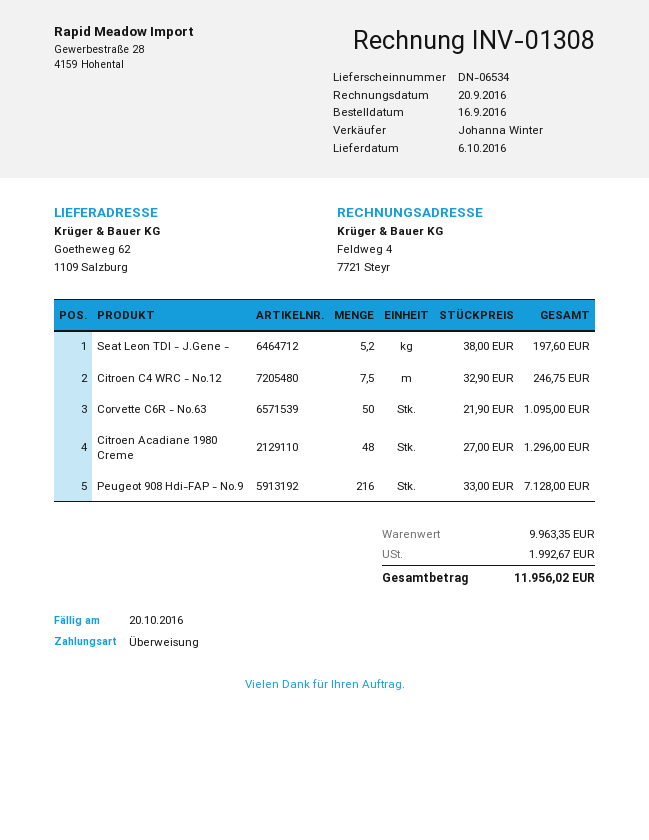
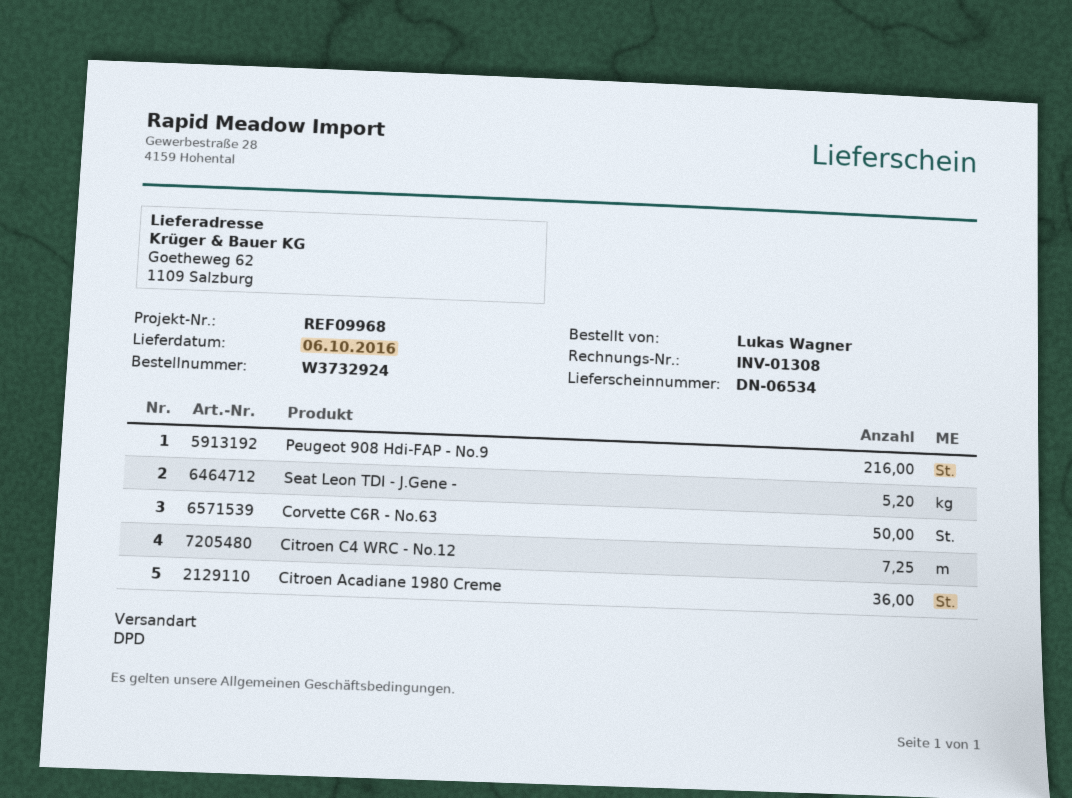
Citroen C4 WRC - No.12: 7.5 -> 7.25
Citroen Acadiane 1980 Creme: 48 -> 36

